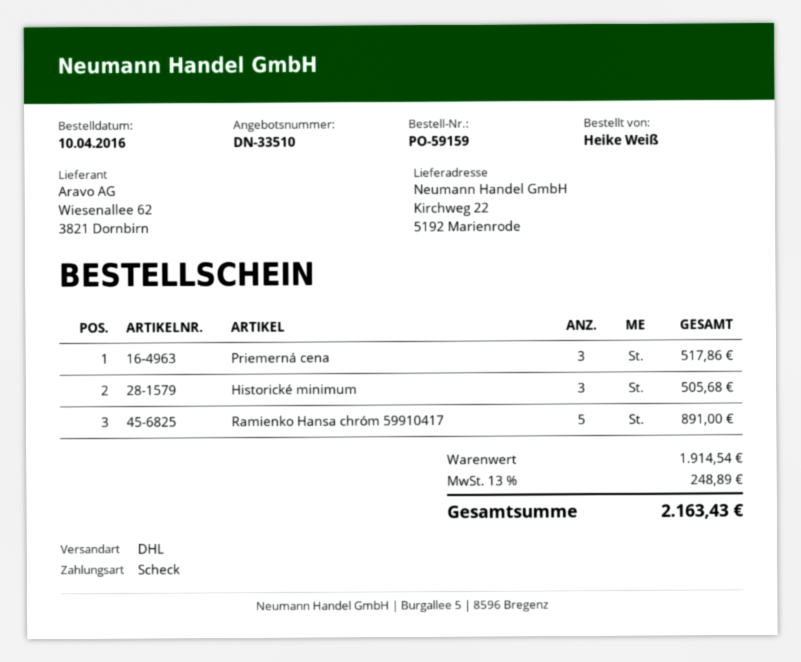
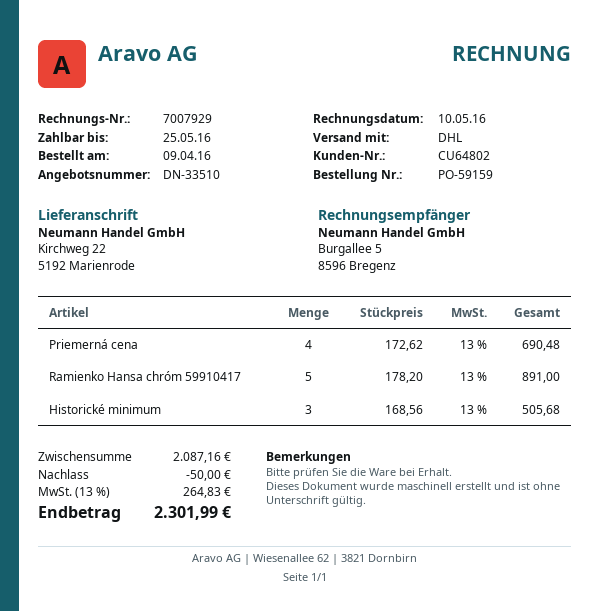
order date: 2016-04-10 -> 2016-04-09
Priemerná cena: 3 for 517.86 -> 4 for 690.48
subtotal: 1914.54 -> 2087.16
discount: none -> 50.00
tax: 13% = 248.89 -> 13% = 264.83
total: 2163.43 -> 2301.99

